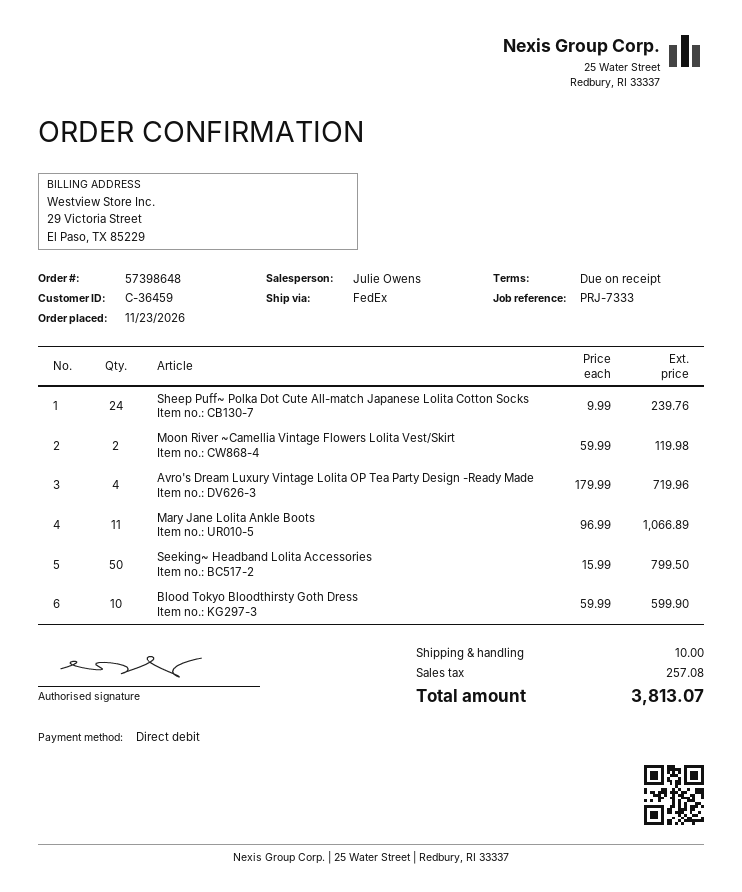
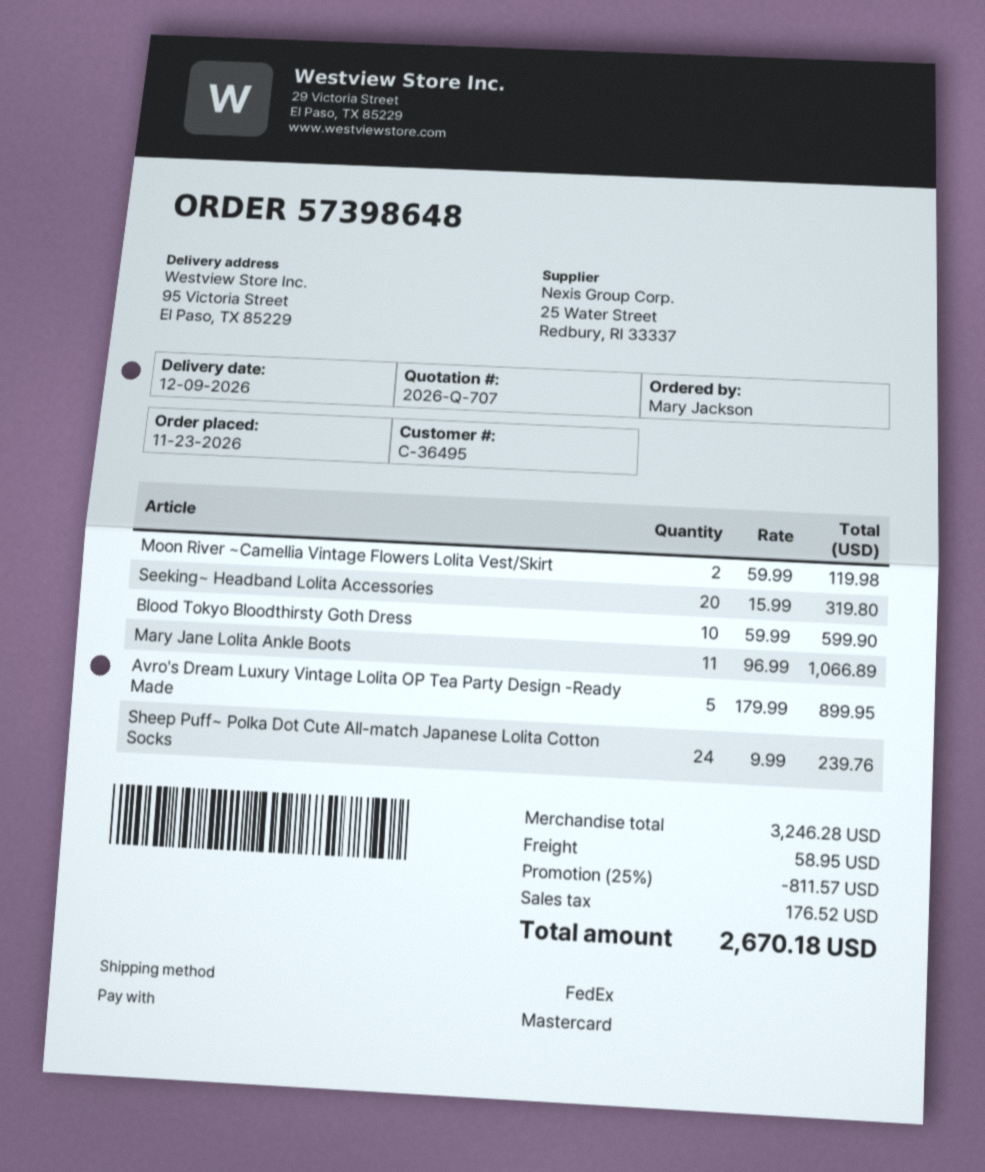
customer number: C-36459 -> C-36495
payment method: direct debit -> Mastercard
Avro's Dream Luxury Vintage Lolita OP Tea Party Design -Ready Made: 4 x 179.99 = 719.96 -> 5 x 179.99 = 899.95
Seeking~ Headband Lolita Accessories: 50 x 15.99 = 799.50 -> 20 x 15.99 = 319.80
discount: none -> 25% = 811.57
shipping: 10.00 -> 58.95
tax: 257.08 -> 176.52
total: 3813.07 -> 2670.18

